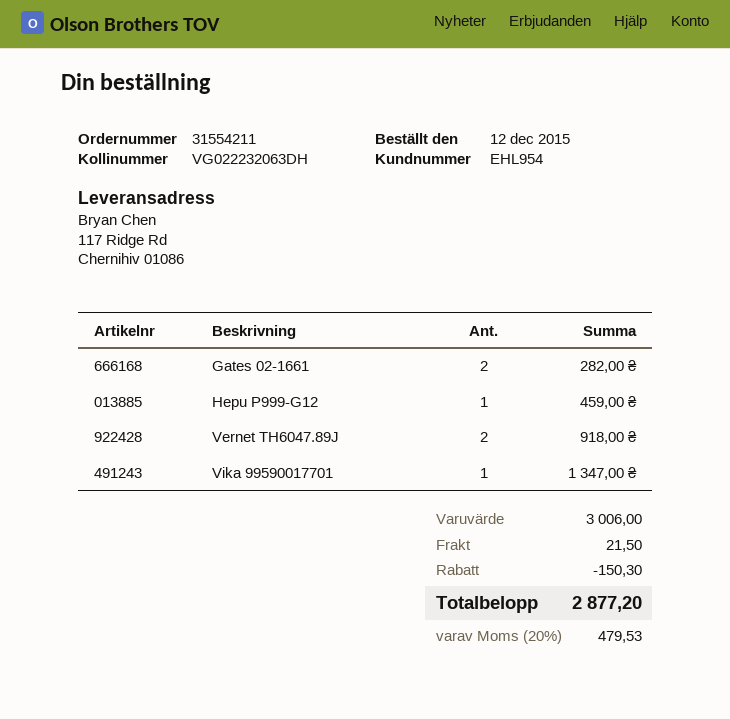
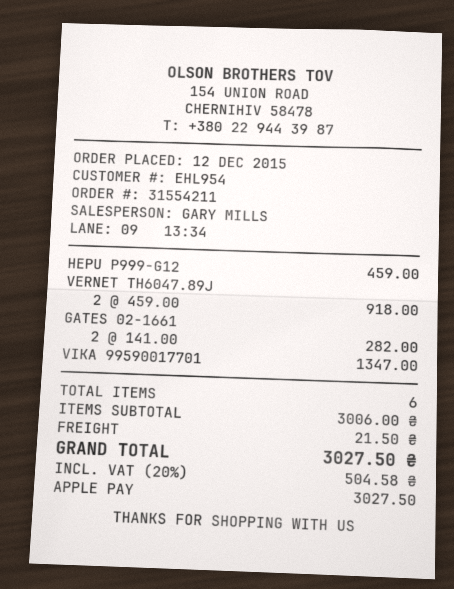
discount: 150.30 -> none
tax: 20% = 479.53 -> 20% = 504.58
total: 2877.20 -> 3027.50

